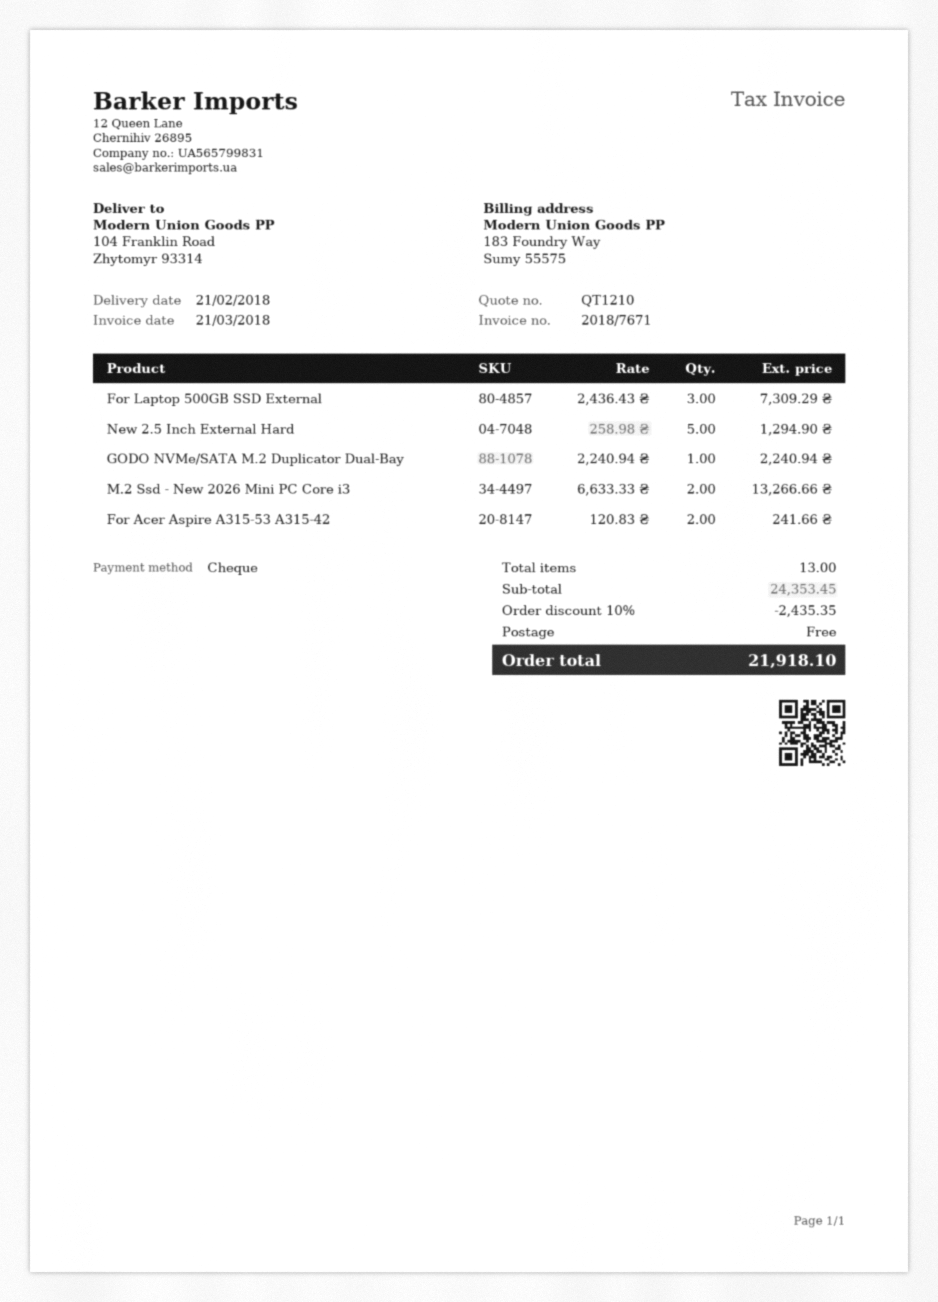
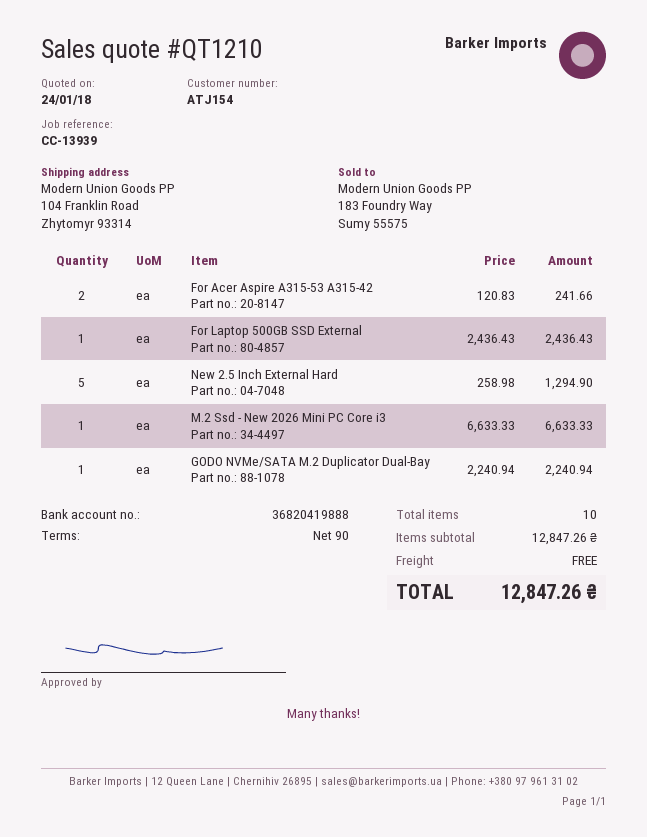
For Laptop 500GB SSD External: 3 x 2436.43 = 7309.29 -> 1 x 2436.43 = 2436.43
M.2 Ssd - New 2026 Mini PC Core i3: 2 x 6633.33 = 13266.66 -> 1 x 6633.33 = 6633.33
total quantity: 13 -> 10
subtotal: 24353.45 -> 12847.26
discount: 10% = 2435.35 -> none
total: 21918.10 -> 12847.26

